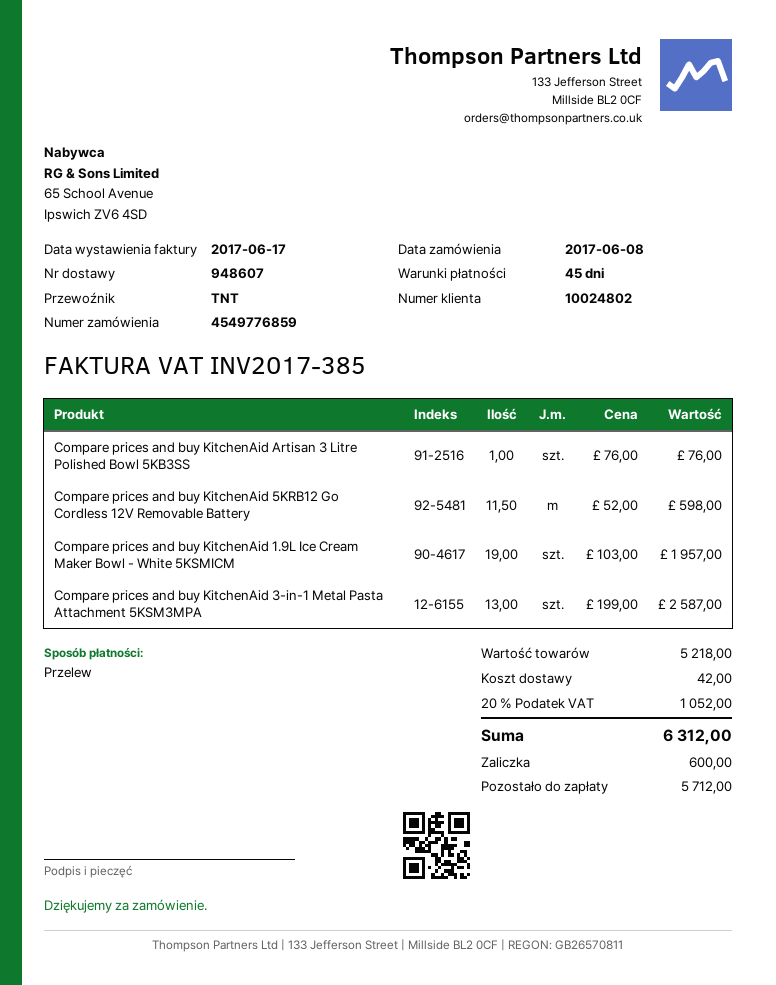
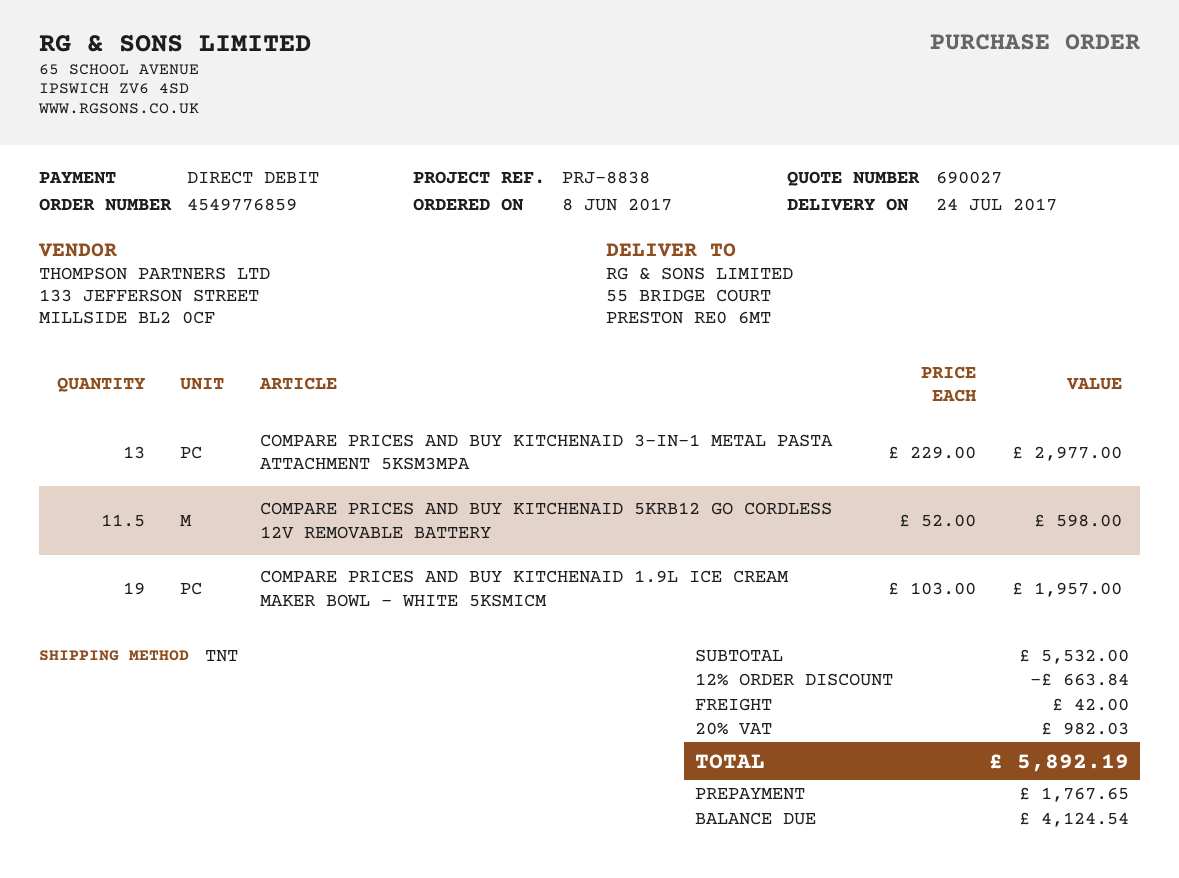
payment method: bank transfer -> direct debit
Compare prices and buy KitchenAid Artisan 3 Litre Polished Bowl 5KB3SS: 1 x 76.00 = 76.00 -> none
Compare prices and buy KitchenAid 3-in-1 Metal Pasta Attachment 5KSM3MPA: 13 x 199.00 = 2587.00 -> 13 x 229.00 = 2977.00
subtotal: 5218.00 -> 5532.00
discount: none -> 12% = 663.84
tax: 20% = 1052.00 -> 20% = 982.03
total: 6312.00 -> 5892.19
deposit: 600.00 -> 1767.65
balance: 5712.00 -> 4124.54

